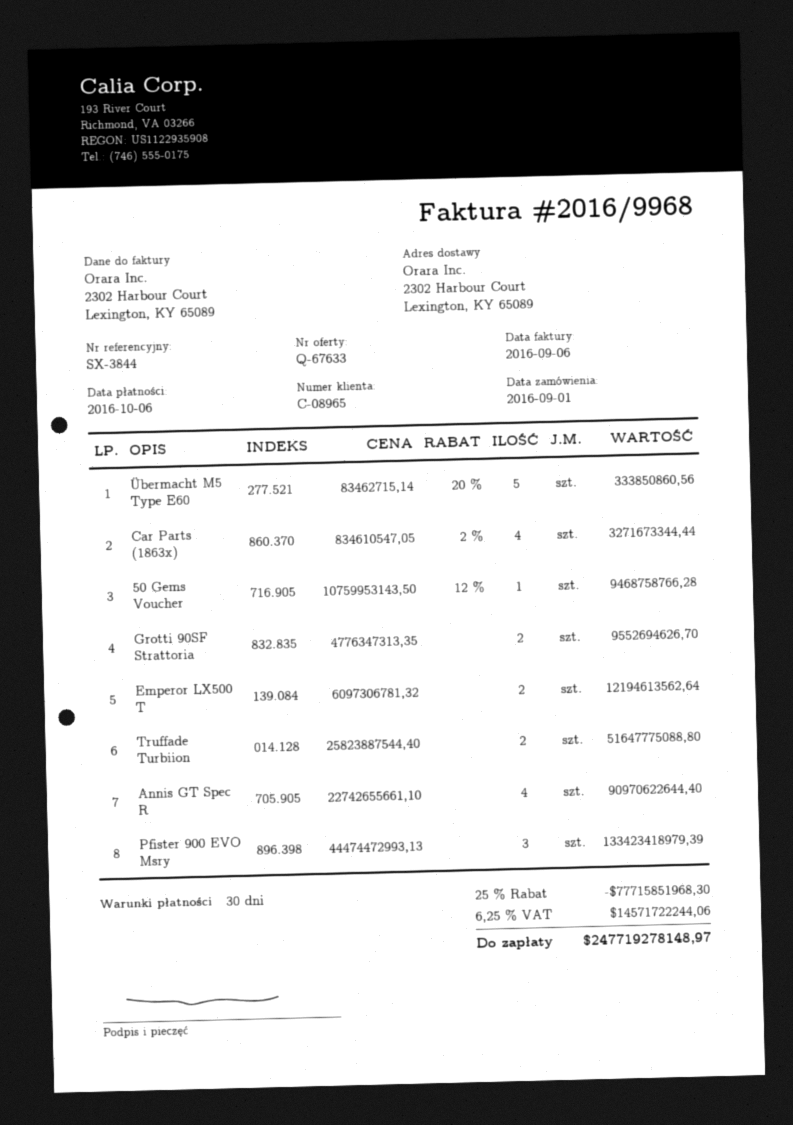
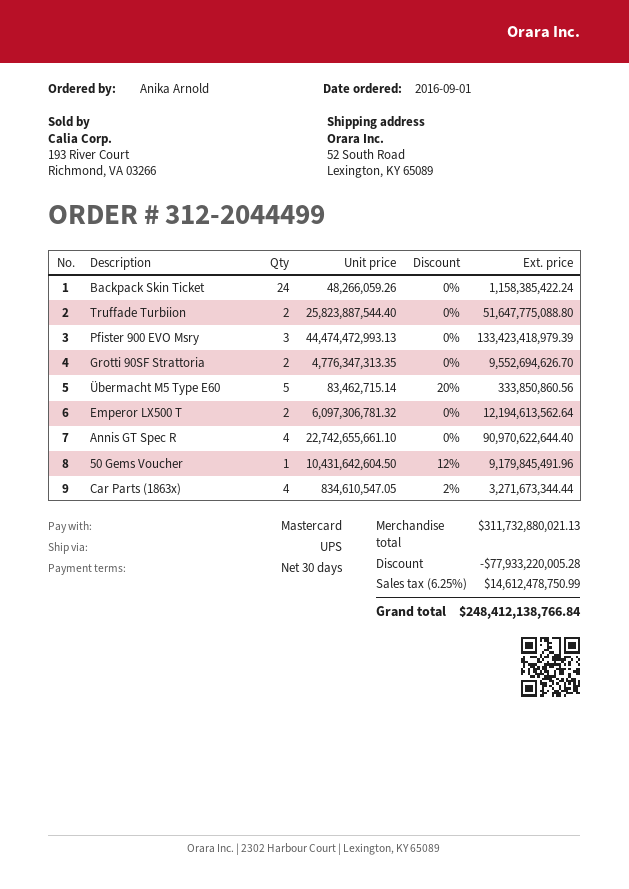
ship to: 2302 Harbour Court, Lexington, KY 65089 -> 52 South Road, Lexington, KY 65089
50 Gems Voucher: 1 x 10759953143.50 - 12% = 9468758766.28 -> 1 x 10431642604.50 - 12% = 9179845491.96
Backpack Skin Ticket: none -> 24 x 48266059.26 = 1158385422.24
discount: 77715851968.30 -> 77933220005.28
tax: 6.25% = 14571722244.06 -> 6.25% = 14612478750.99
total: 247719278148.97 -> 248412138766.84

